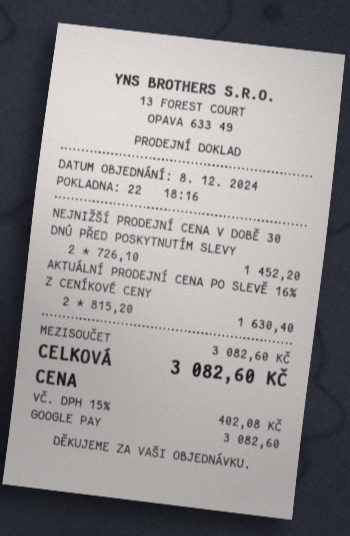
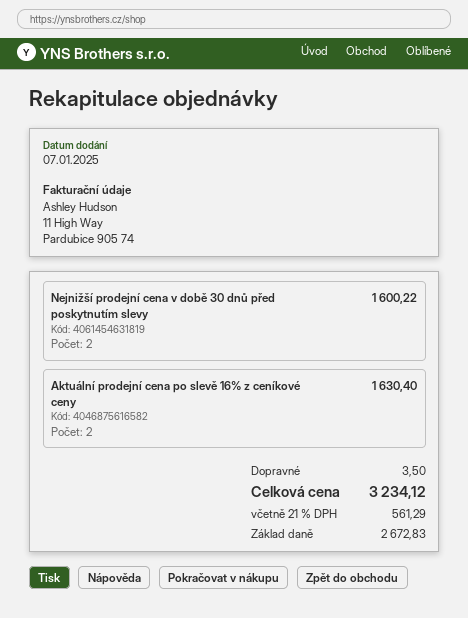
NEJNIŽŠÍ PRODEJNÍ CENA V DOBĚ 30 DNŮ PŘED POSKYTNUTÍM SLEVY: 2 for 1452.20 -> 2 for 1600.22
shipping: none -> 3.50
tax: 15% = 402.08 -> 21% = 561.29
total: 3082.60 -> 3234.12

